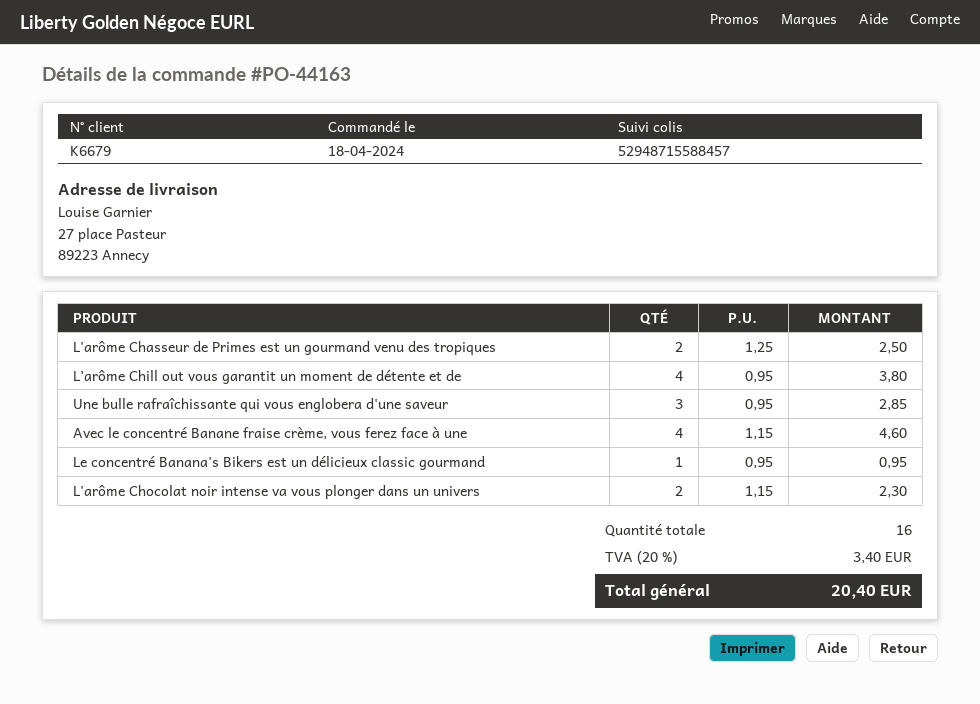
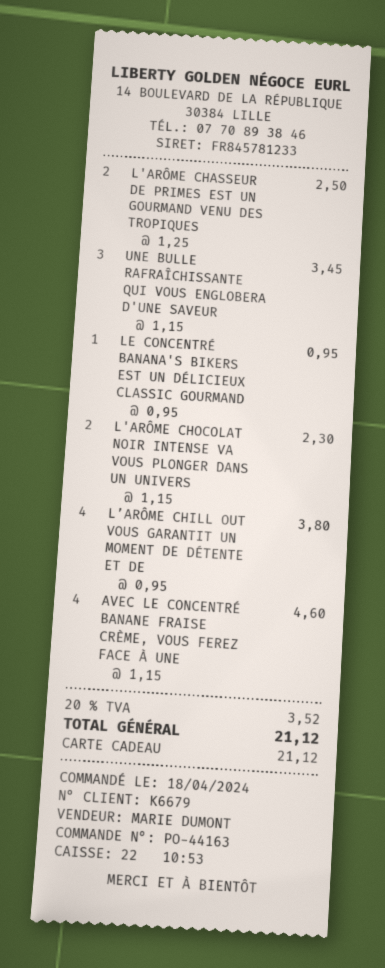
Une bulle rafraîchissante qui vous englobera d'une saveur: 3 x 0.95 = 2.85 -> 3 x 1.15 = 3.45
tax: 20% = 3.40 -> 20% = 3.52
total: 20.40 -> 21.12

